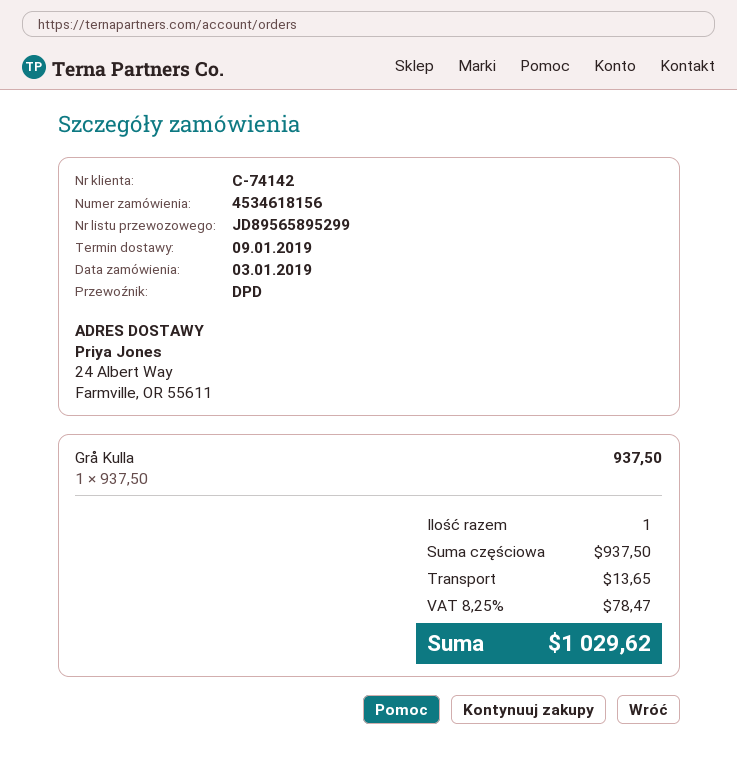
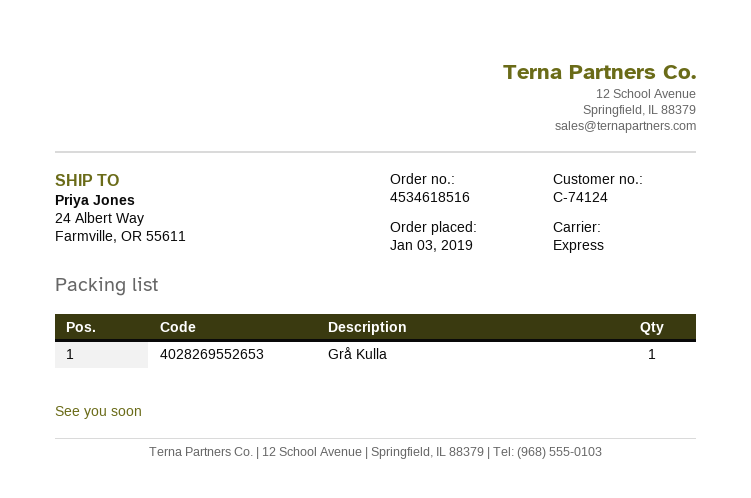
order number: 4534618156 -> 4534618516
customer number: C-74142 -> C-74124
shipping method: DPD -> express

